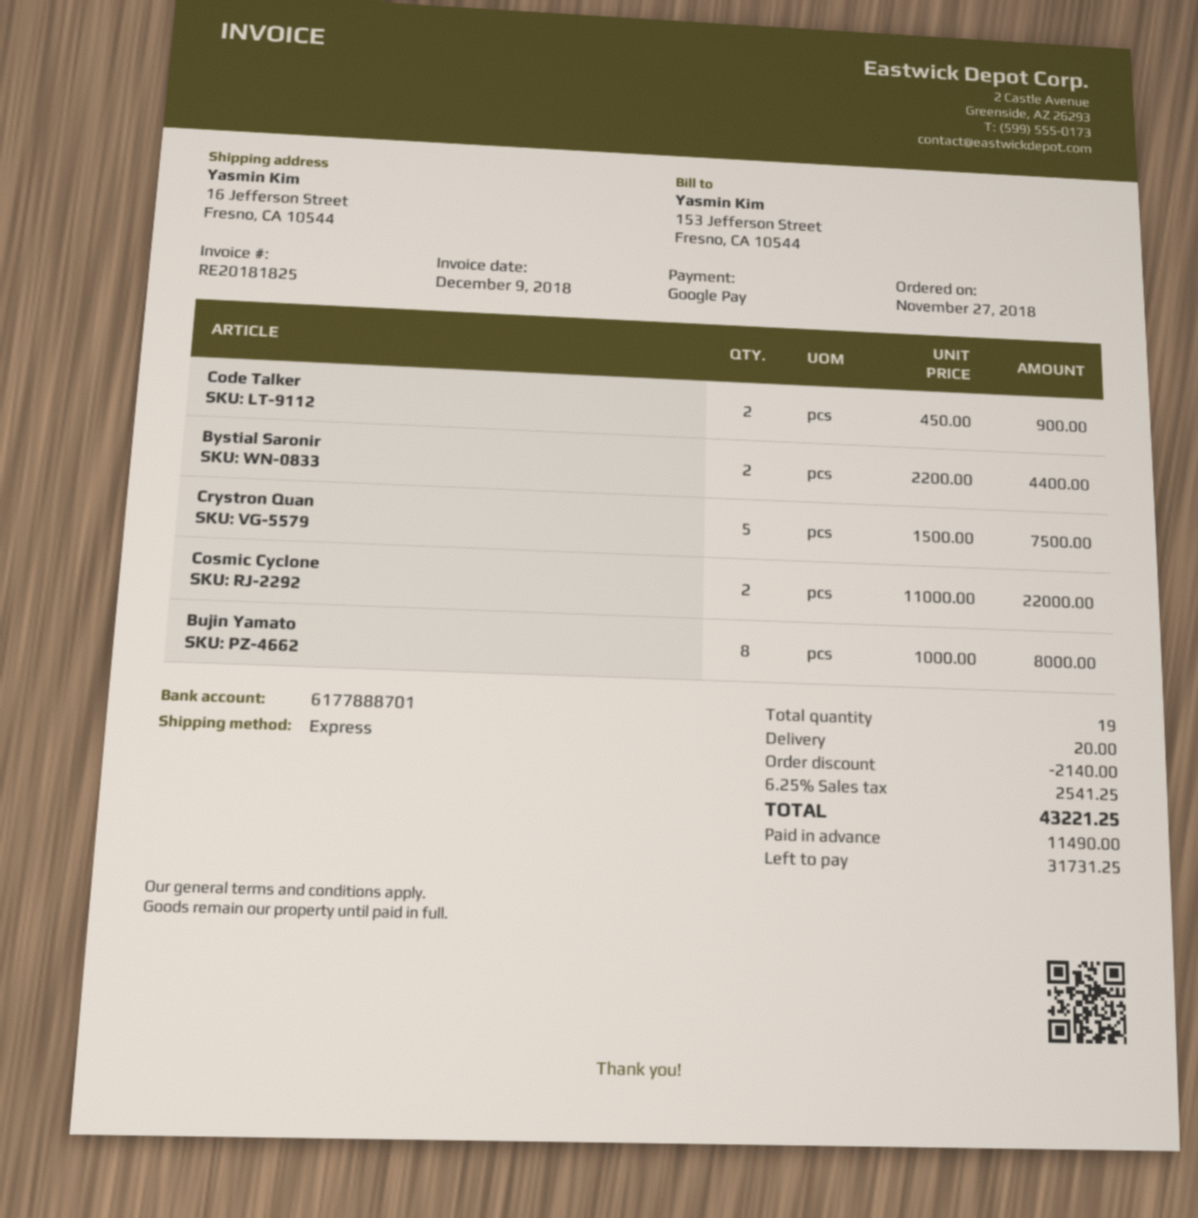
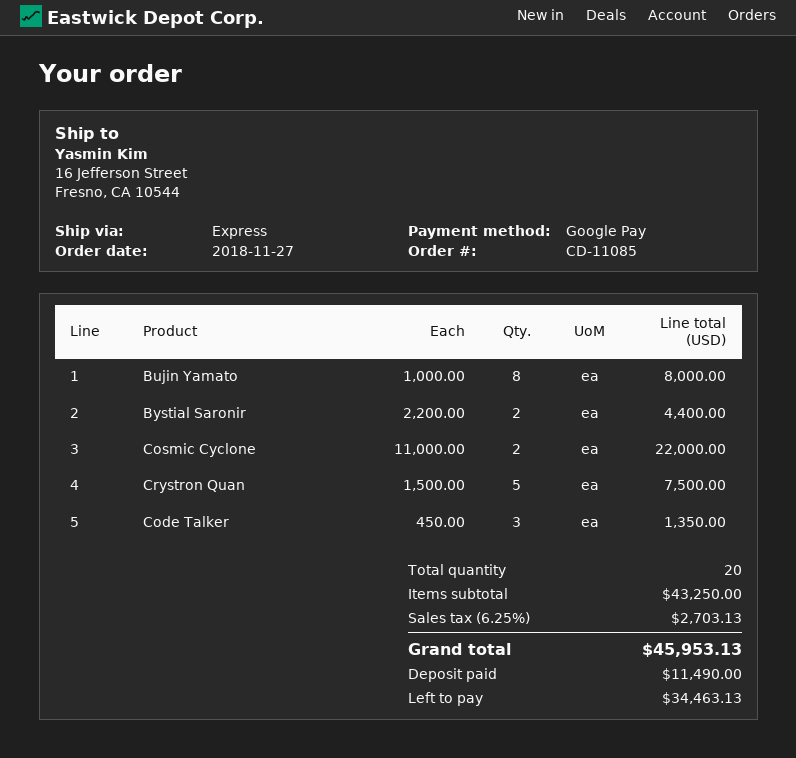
Code Talker: 2 x 450.00 = 900.00 -> 3 x 450.00 = 1350.00
total quantity: 19 -> 20
discount: 2140.00 -> none
shipping: 20.00 -> none
tax: 6.25% = 2541.25 -> 6.25% = 2703.13
total: 43221.25 -> 45953.13
balance: 31731.25 -> 34463.13

